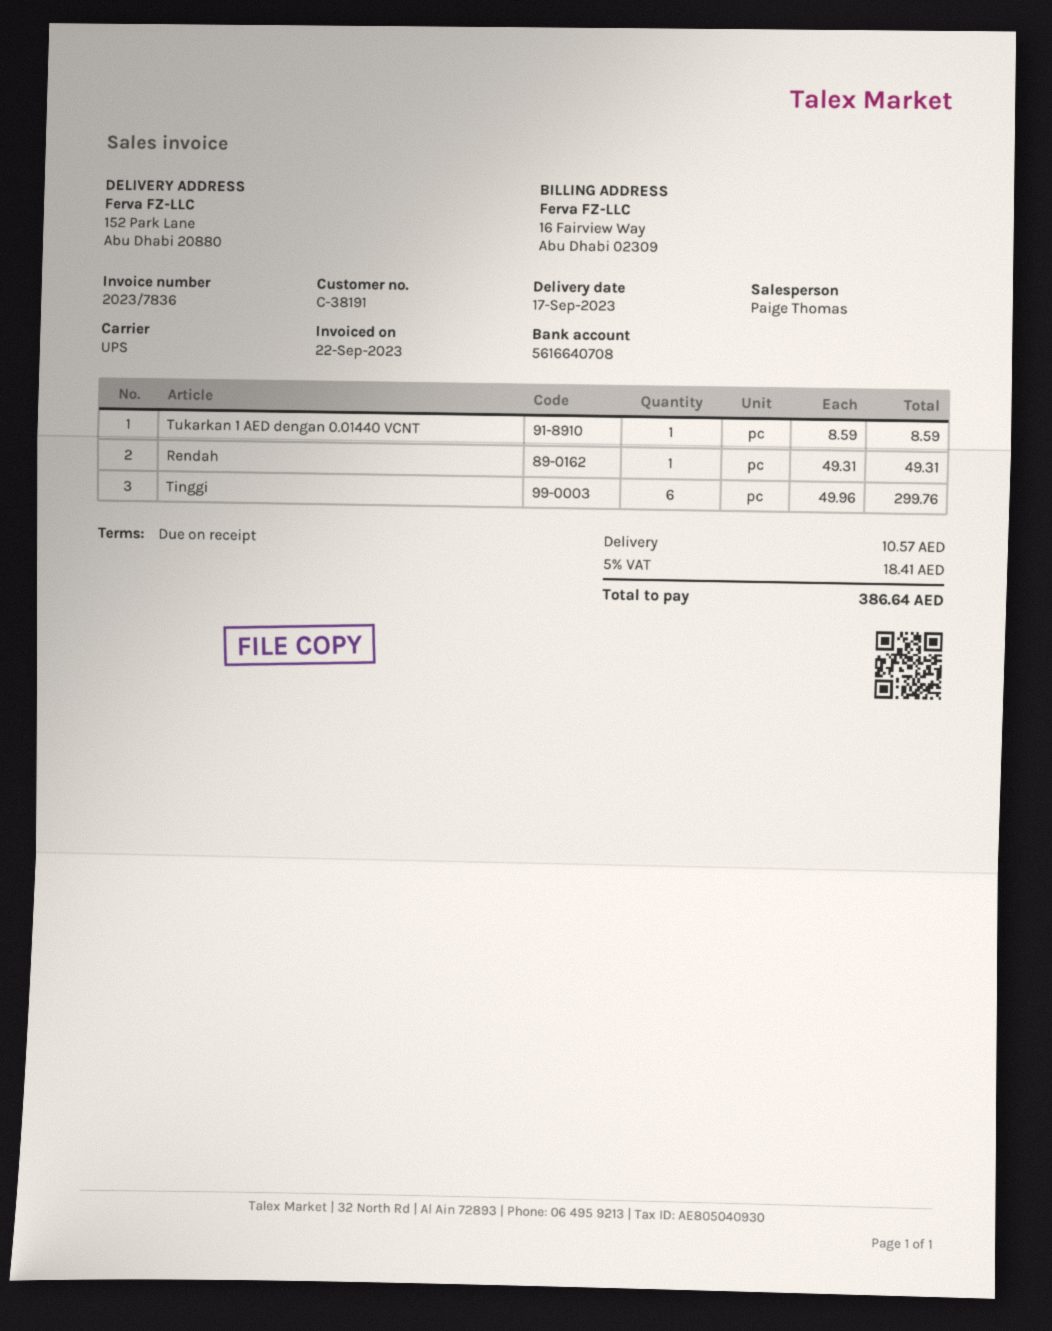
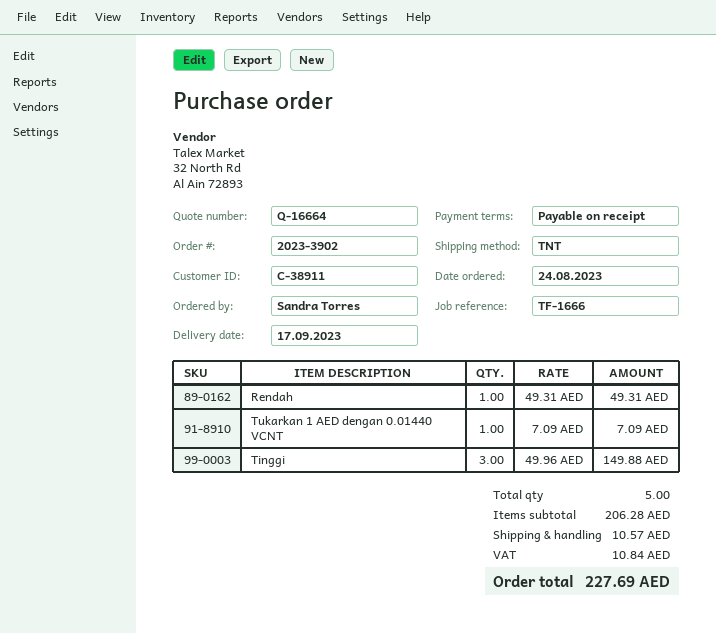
customer number: C-38191 -> C-38911
shipping method: UPS -> TNT
Tukarkan 1 AED dengan 0.01440 VCNT: 1 x 8.59 = 8.59 -> 1 x 7.09 = 7.09
Tinggi: 6 x 49.96 = 299.76 -> 3 x 49.96 = 149.88
tax: 18.41 -> 10.84
total: 386.64 -> 227.69

